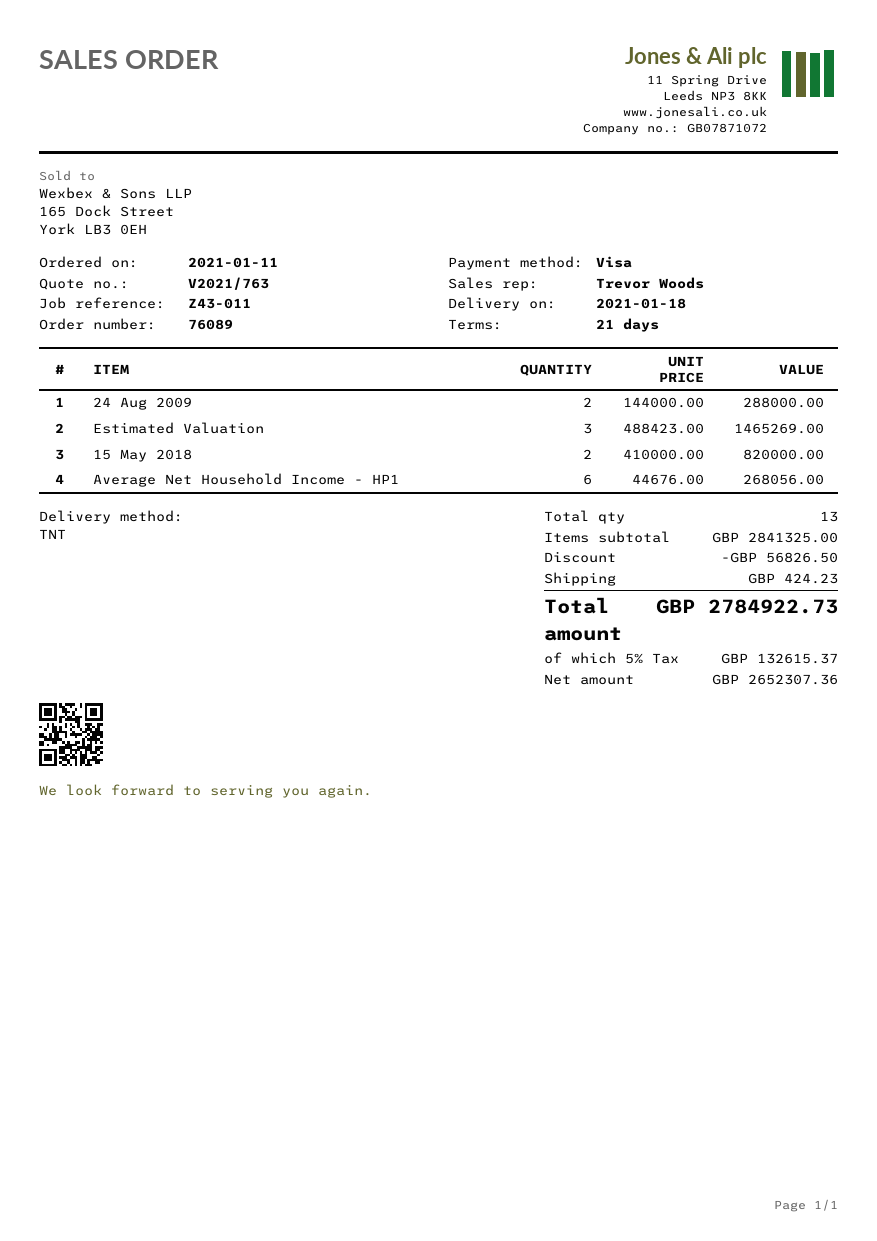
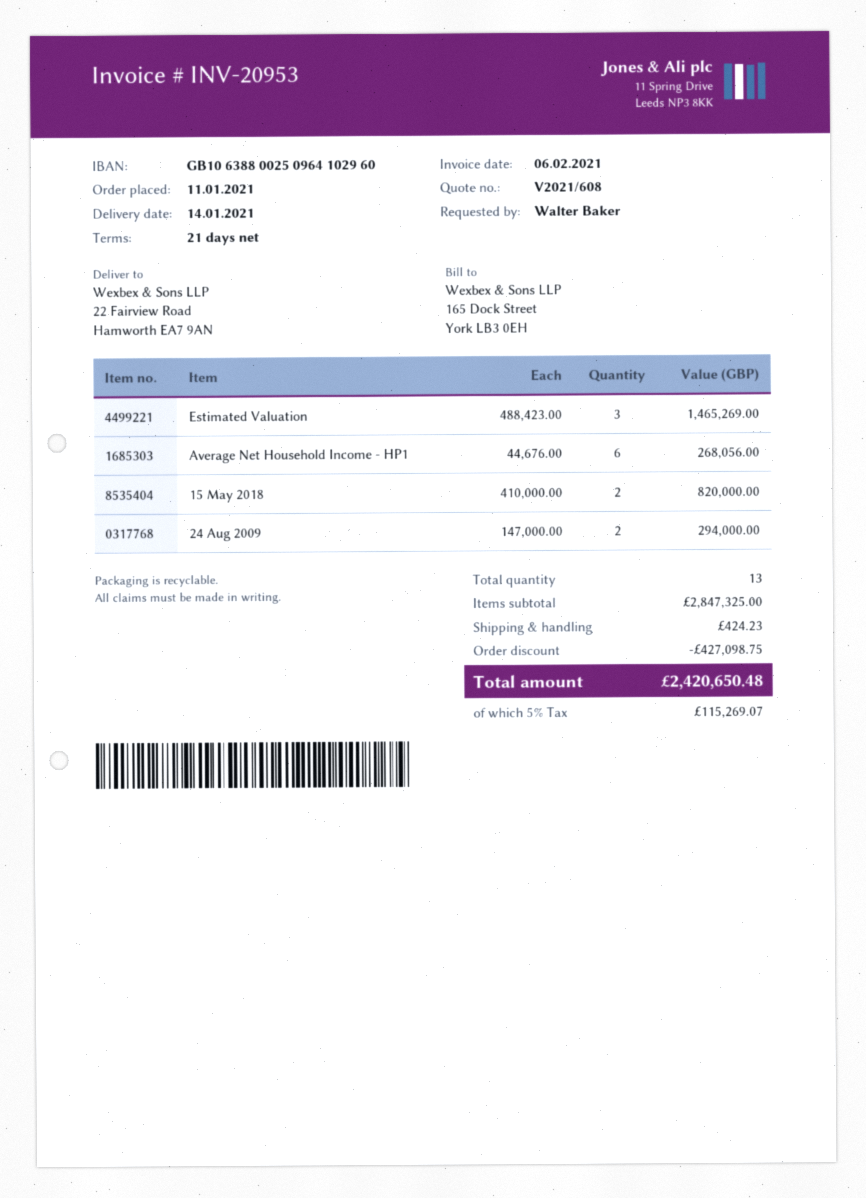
quote number: V2021/763 -> V2021/608
delivery date: 2021-01-18 -> 2021-01-14
24 Aug 2009: 2 x 144000.00 = 288000.00 -> 2 x 147000.00 = 294000.00
subtotal: 2841325.00 -> 2847325.00
discount: 56826.50 -> 427098.75
tax: 5% = 132615.37 -> 5% = 115269.07
total: 2784922.73 -> 2420650.48

